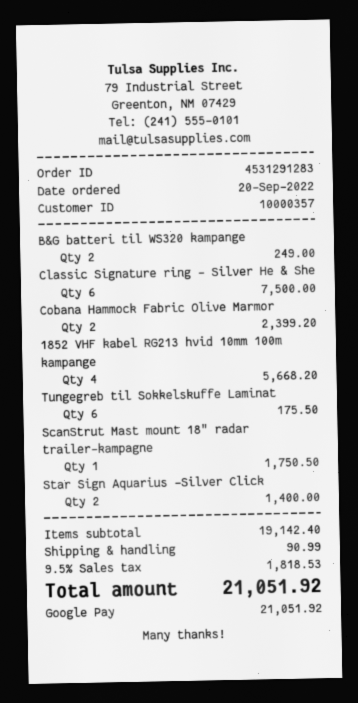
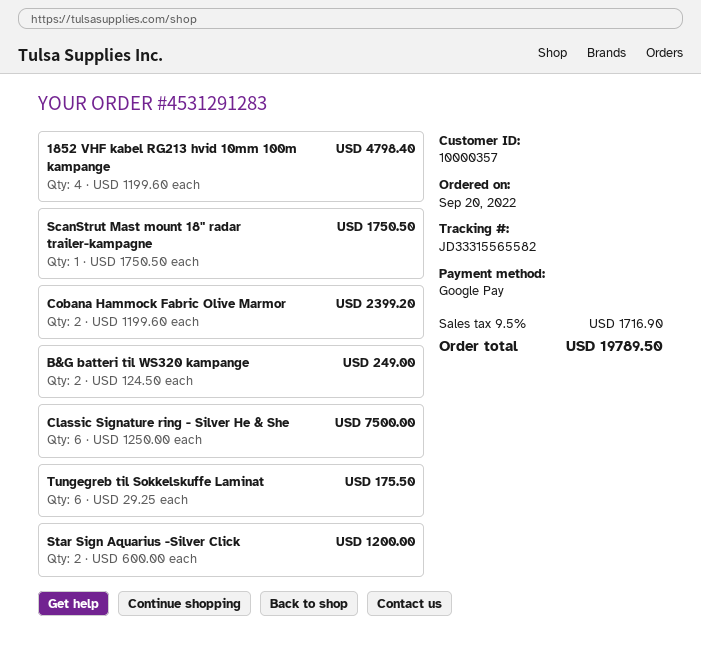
1852 VHF kabel RG213 hvid 10mm 100m kampange: 4 for 5668.20 -> 4 for 4798.40
Star Sign Aquarius -Silver Click: 2 for 1400.00 -> 2 for 1200.00
shipping: 90.99 -> none
tax: 9.5% = 1818.53 -> 9.5% = 1716.90
total: 21051.92 -> 19789.50

